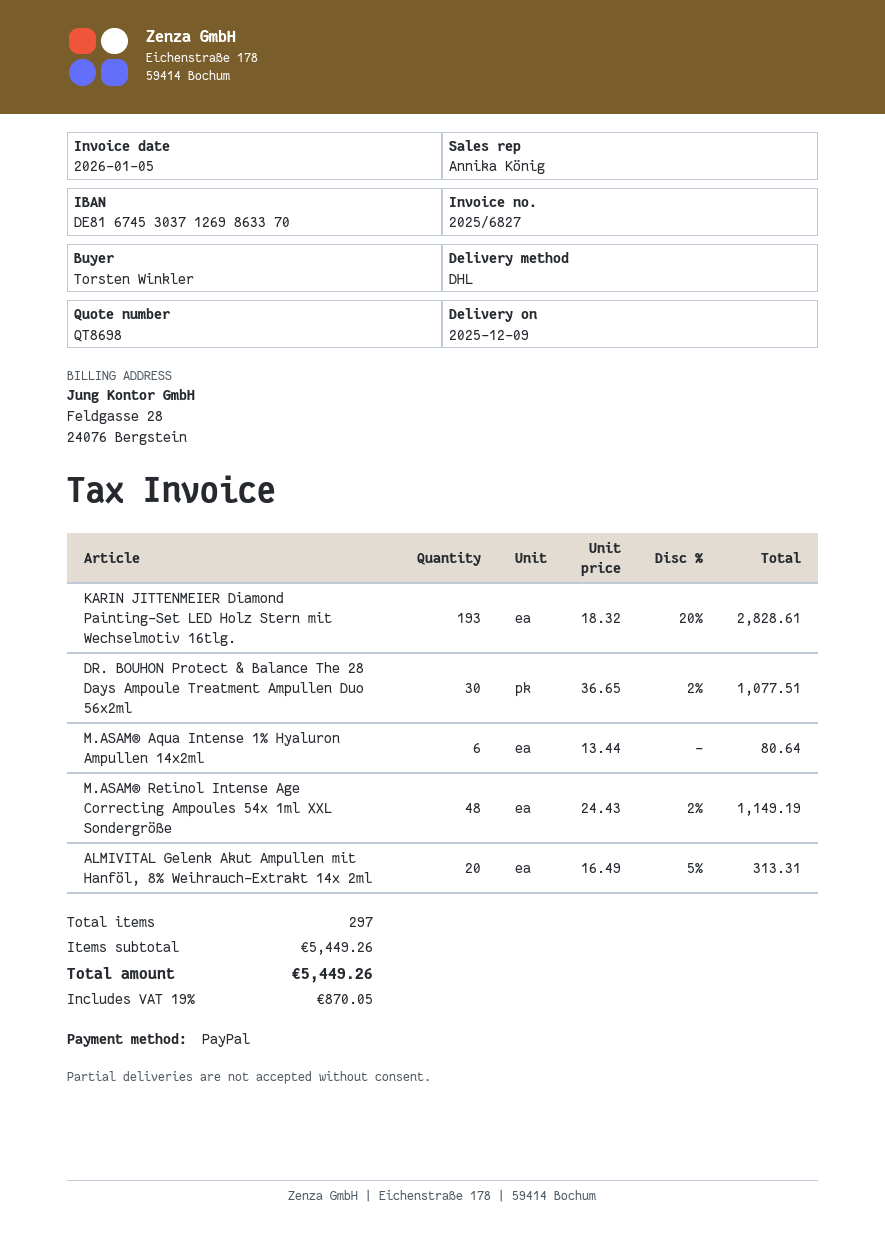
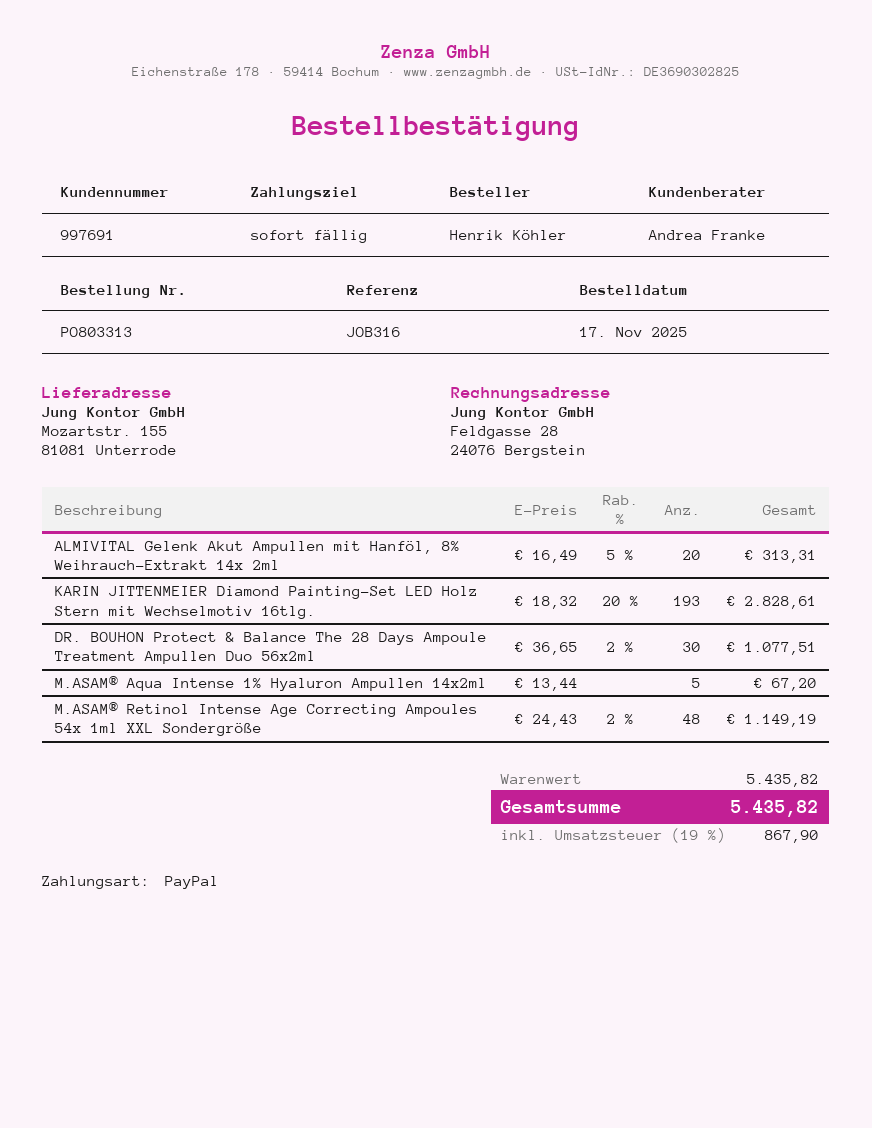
ordered by: Torsten Winkler -> Henrik Köhler
sales rep: Annika König -> Andrea Franke
M.ASAM® Aqua Intense 1% Hyaluron Ampullen 14x2ml: 6 x 13.44 = 80.64 -> 5 x 13.44 = 67.20
subtotal: 5449.26 -> 5435.82
tax: 19% = 870.05 -> 19% = 867.90
total: 5449.26 -> 5435.82

